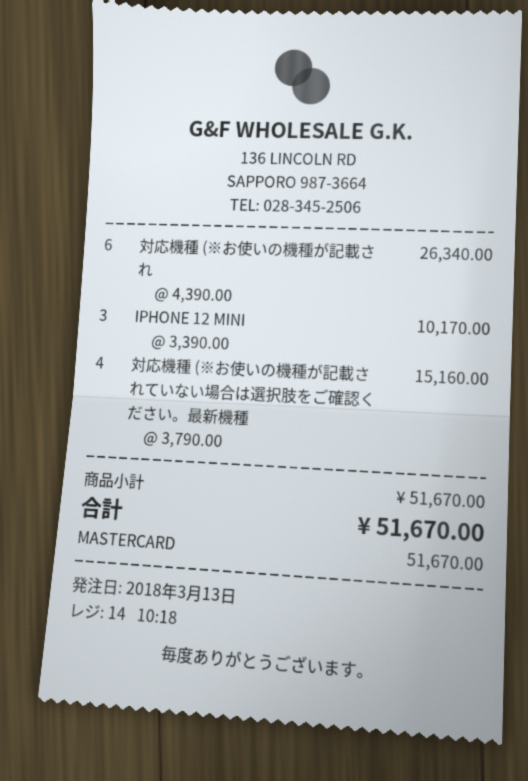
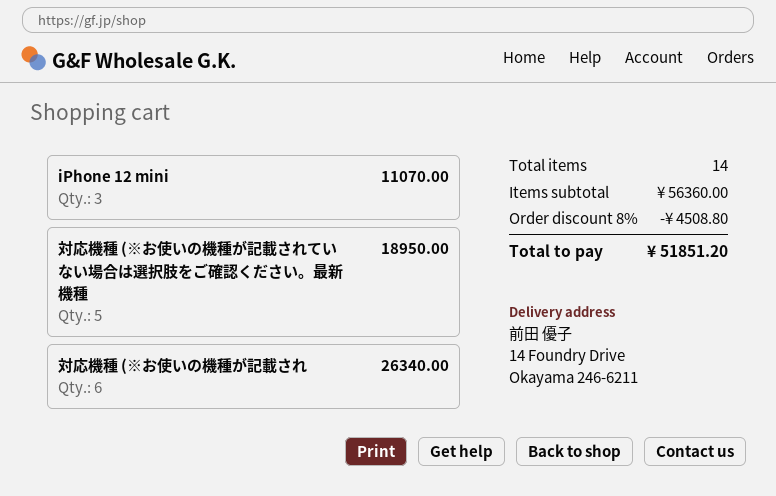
IPHONE 12 MINI: 3 for 10170.00 -> 3 for 11070.00
対応機種 (※お使いの機種が記載されていない場合は選択肢をご確認ください。最新機種: 4 for 15160.00 -> 5 for 18950.00
subtotal: 51670.00 -> 56360.00
discount: none -> 8% = 4508.80
total: 51670.00 -> 51851.20

